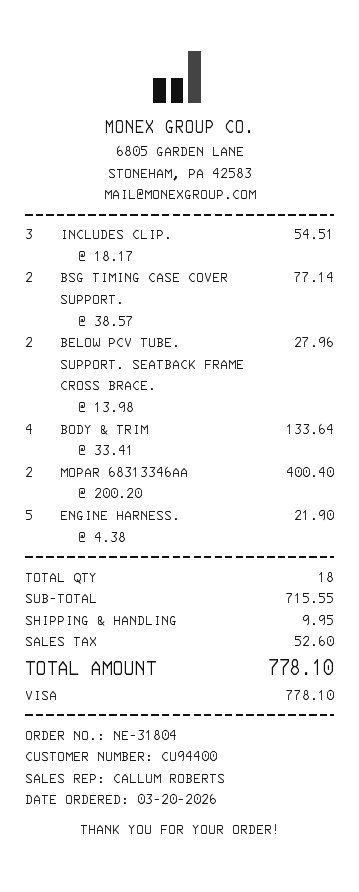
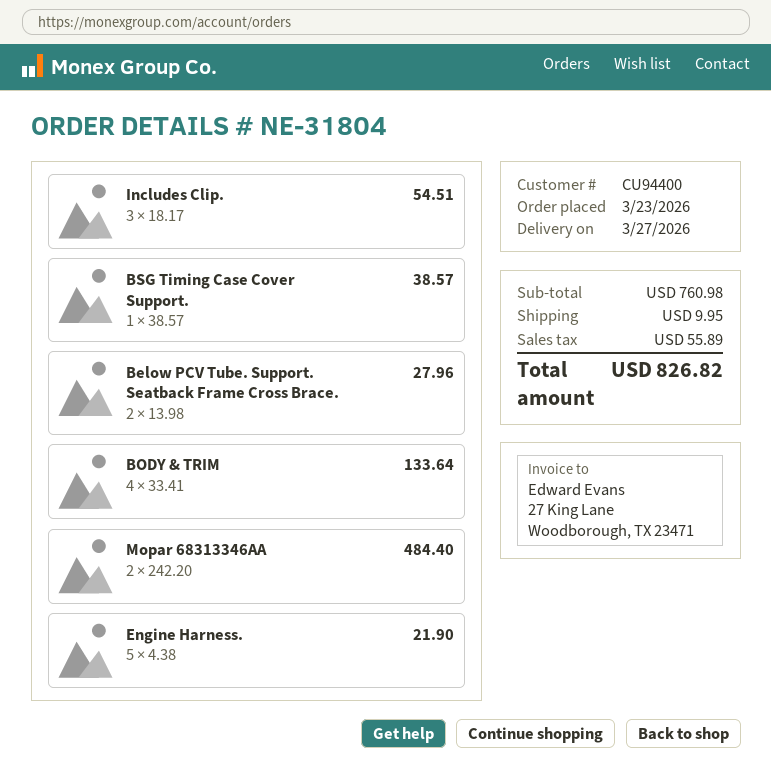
order date: 2026-03-20 -> 2026-03-23
BSG TIMING CASE COVER SUPPORT.: 2 x 38.57 = 77.14 -> 1 x 38.57 = 38.57
MOPAR 68313346AA: 2 x 200.20 = 400.40 -> 2 x 242.20 = 484.40
subtotal: 715.55 -> 760.98
tax: 52.60 -> 55.89
total: 778.10 -> 826.82

